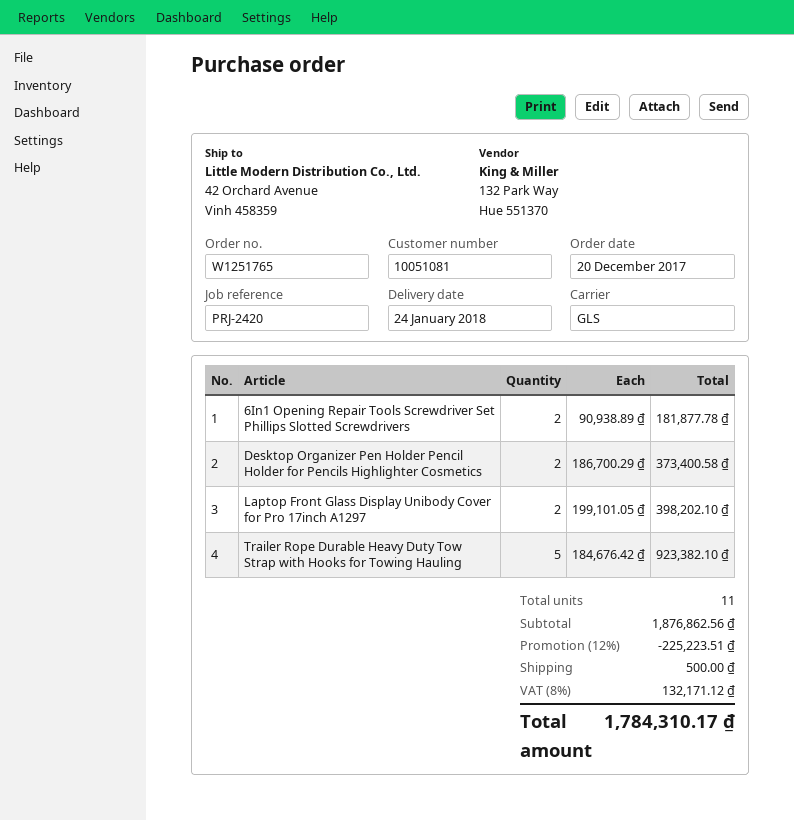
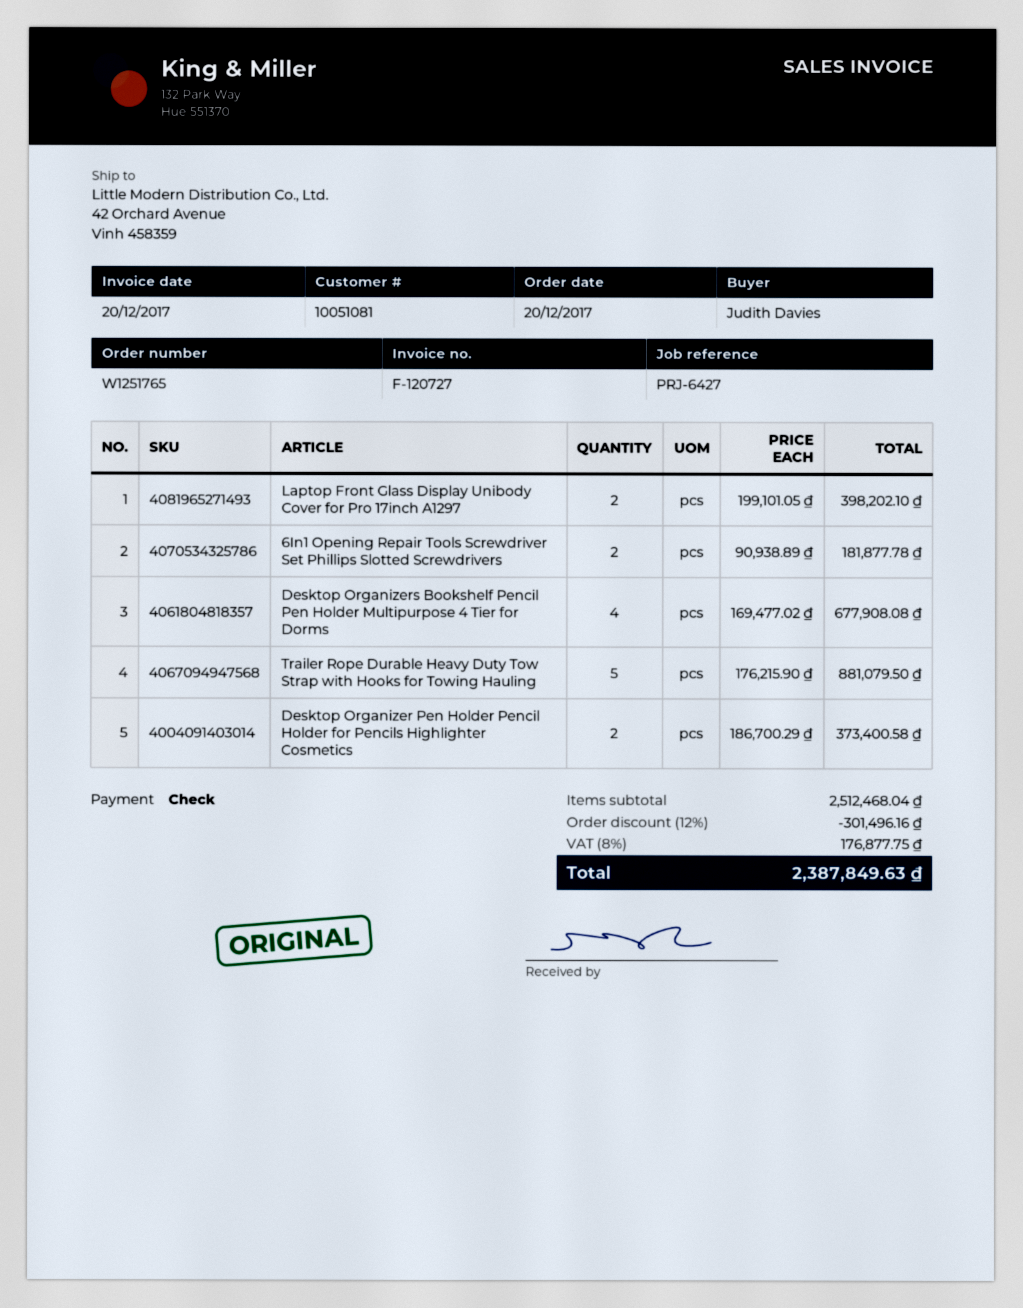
reference: PRJ-2420 -> PRJ-6427
Trailer Rope Durable Heavy Duty Tow Strap with Hooks for Towing Hauling: 5 x 184676.42 = 923382.10 -> 5 x 176215.90 = 881079.50
Desktop Organizers Bookshelf Pencil Pen Holder Multipurpose 4 Tier for Dorms: none -> 4 x 169477.02 = 677908.08
subtotal: 1876862.56 -> 2512468.04
discount: 12% = 225223.51 -> 12% = 301496.16
shipping: 500.00 -> none
tax: 8% = 132171.12 -> 8% = 176877.75
total: 1784310.17 -> 2387849.63

